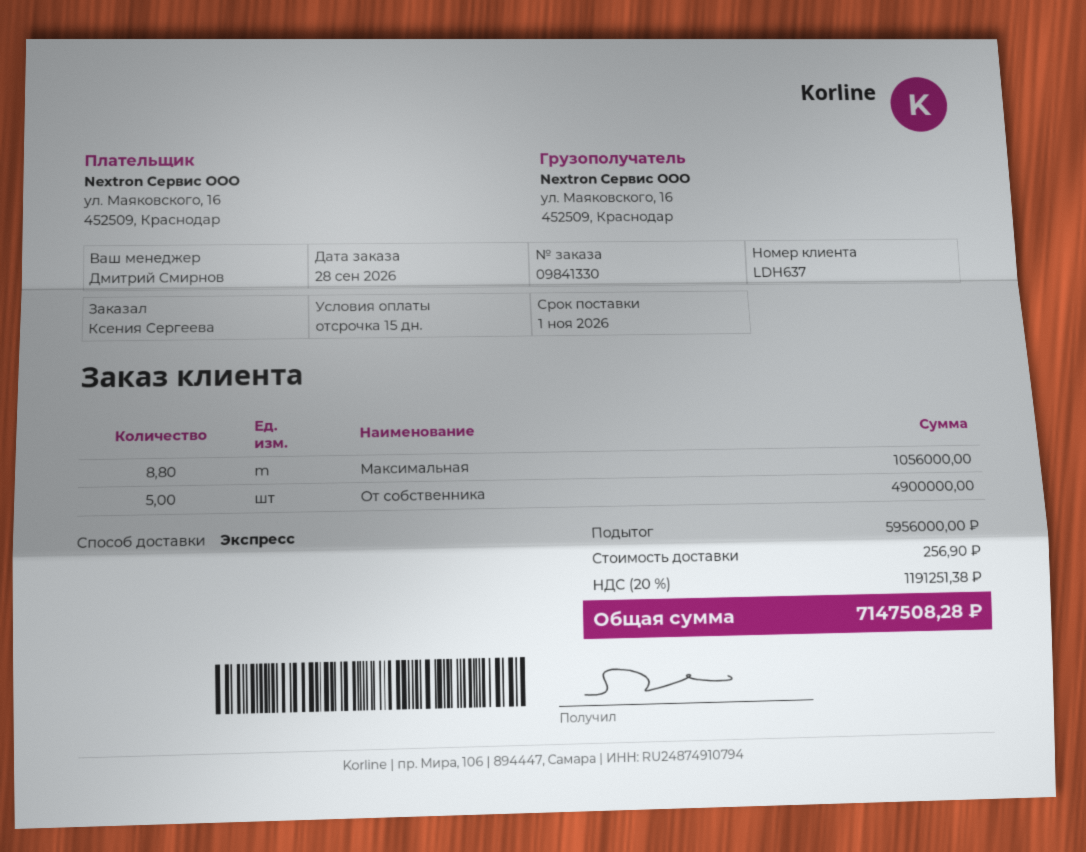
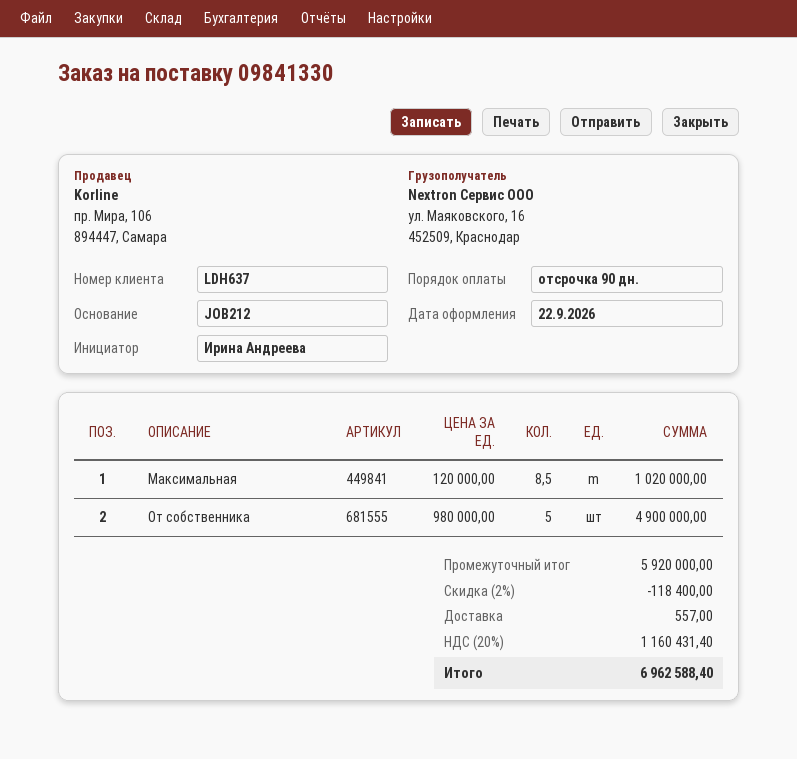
order date: 2026-09-28 -> 2026-09-22
payment terms: 15 days -> 90 days
ordered by: Ксения Сергеева -> Ирина Андреева
Максимальная: 8.8 for 1056000.00 -> 8.5 for 1020000.00
subtotal: 5956000.00 -> 5920000.00
discount: none -> 2% = 118400.00
shipping: 256.90 -> 557.00
tax: 20% = 1191251.38 -> 20% = 1160431.40
total: 7147508.28 -> 6962588.40

